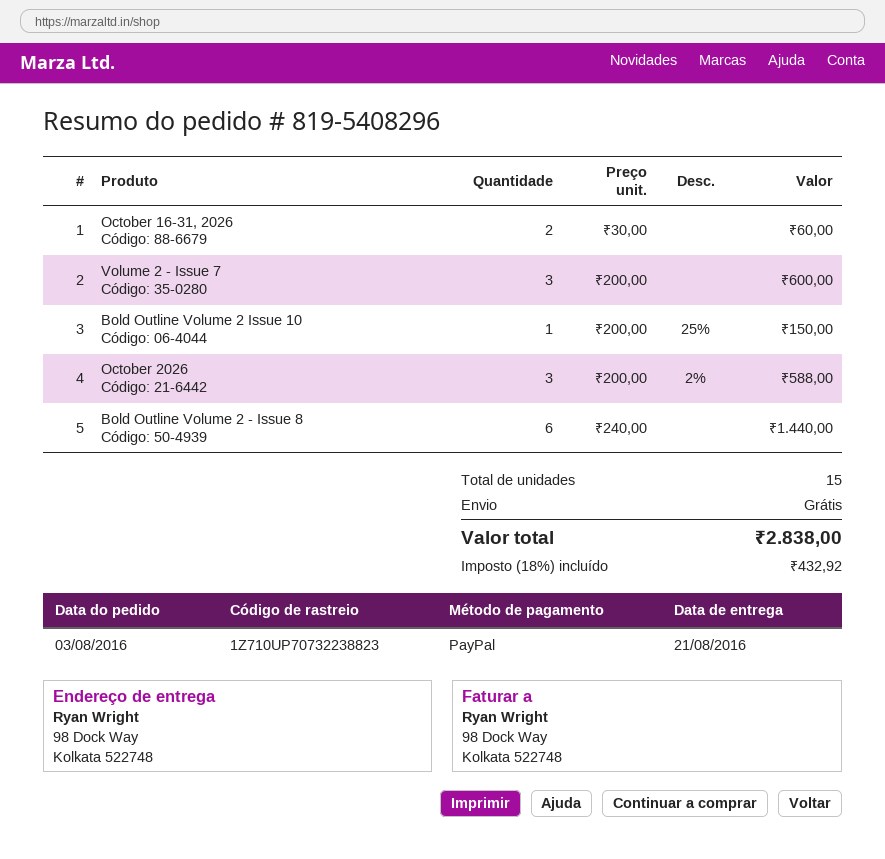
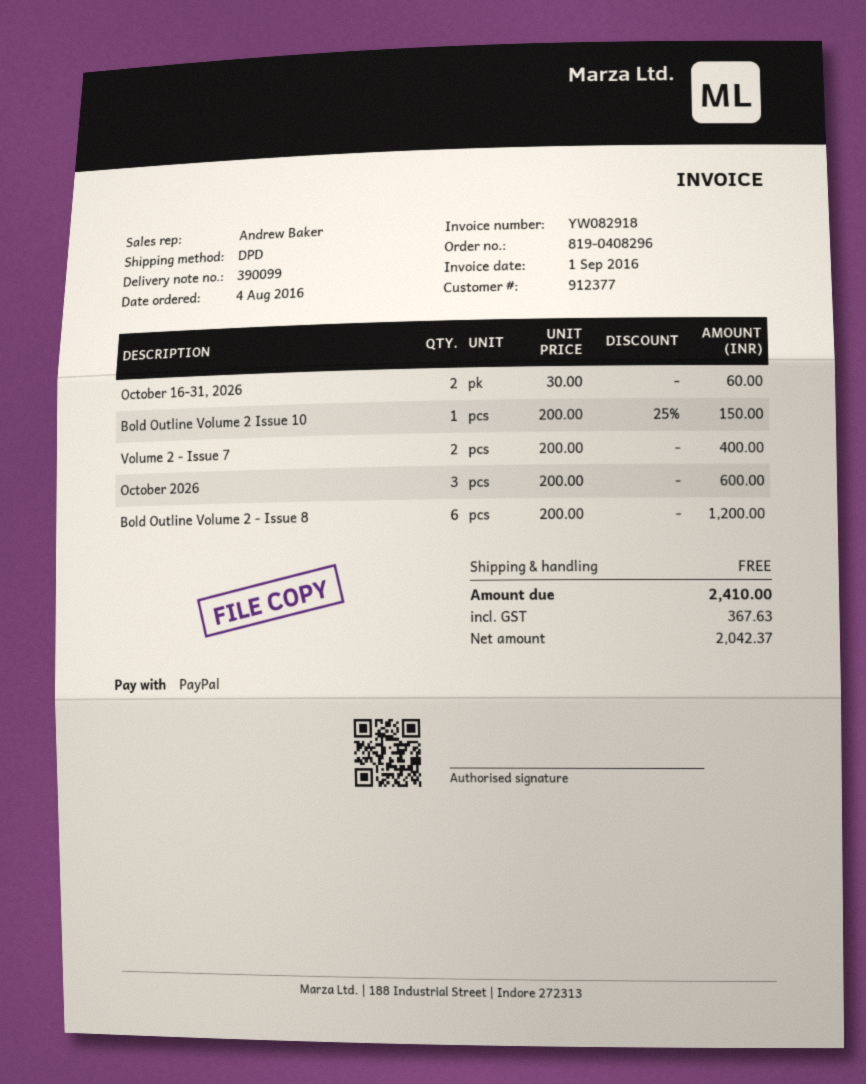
order number: 819-5408296 -> 819-0408296
order date: 2016-08-03 -> 2016-08-04
Volume 2 - Issue 7: 3 x 200.00 = 600.00 -> 2 x 200.00 = 400.00
October 2026: 3 x 200.00 - 2% = 588.00 -> 3 x 200.00 = 600.00
Bold Outline Volume 2 - Issue 8: 6 x 240.00 = 1440.00 -> 6 x 200.00 = 1200.00
tax: 432.92 -> 367.63
total: 2838.00 -> 2410.00

